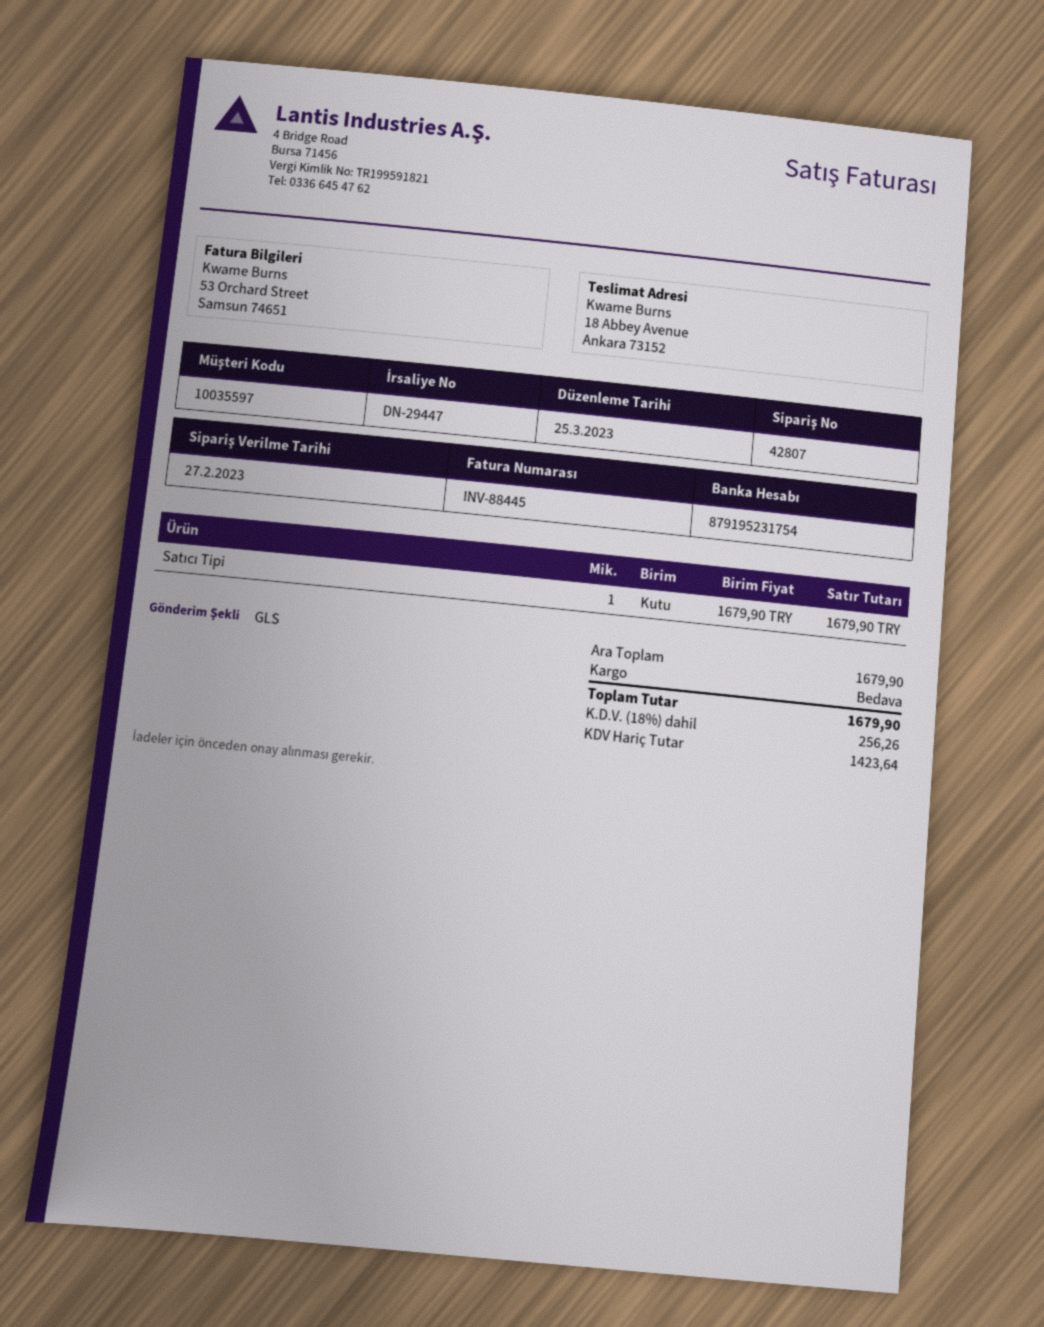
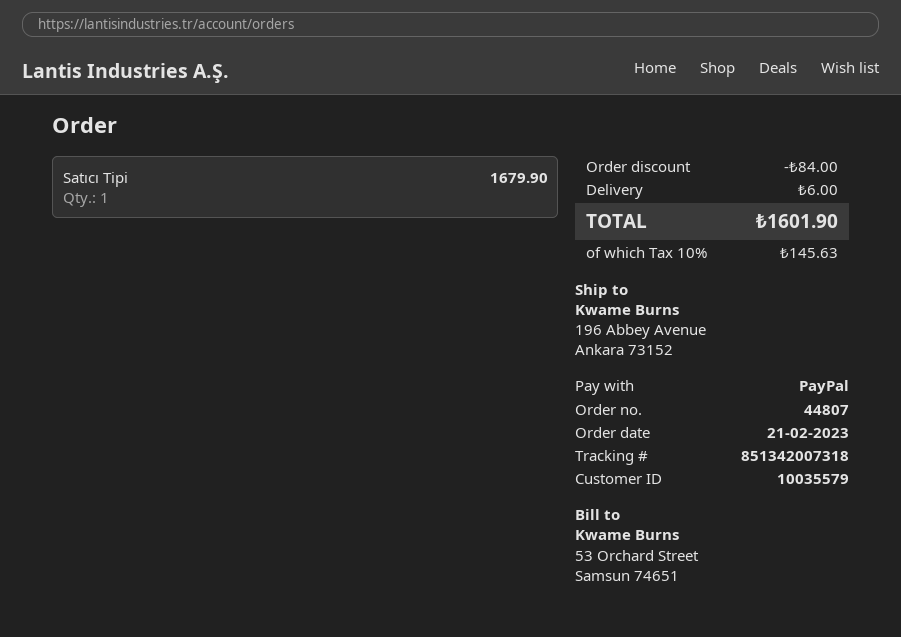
order number: 42807 -> 44807
order date: 2023-02-27 -> 2023-02-21
customer number: 10035597 -> 10035579
ship to: 18 Abbey Avenue, Ankara 73152 -> 196 Abbey Avenue, Ankara 73152
discount: none -> 84.00
shipping: 0.00 -> 6.00
tax: 18% = 256.26 -> 10% = 145.63
total: 1679.90 -> 1601.90

